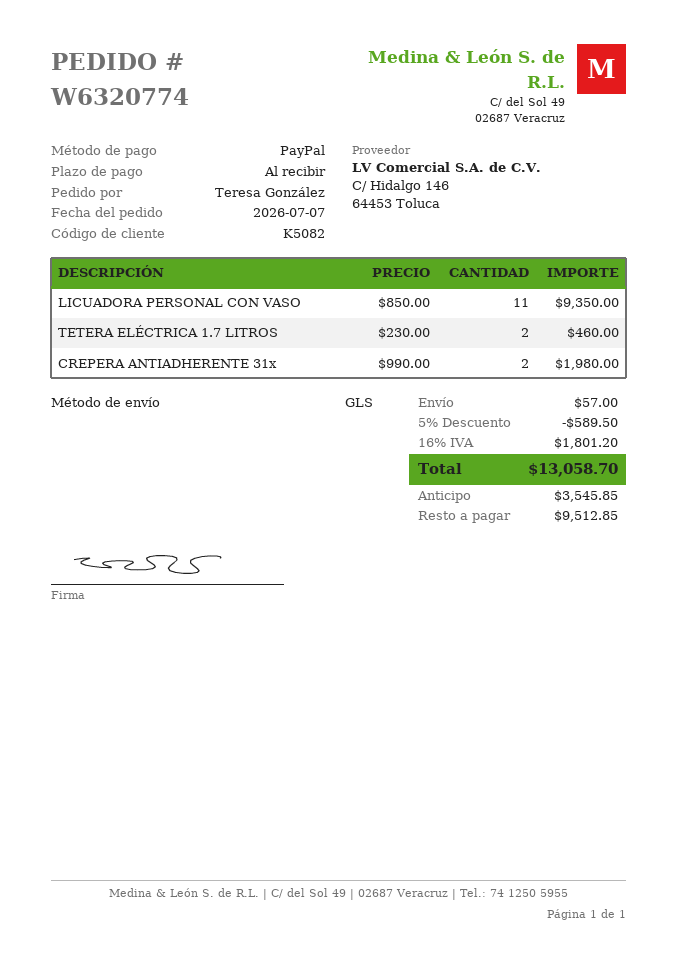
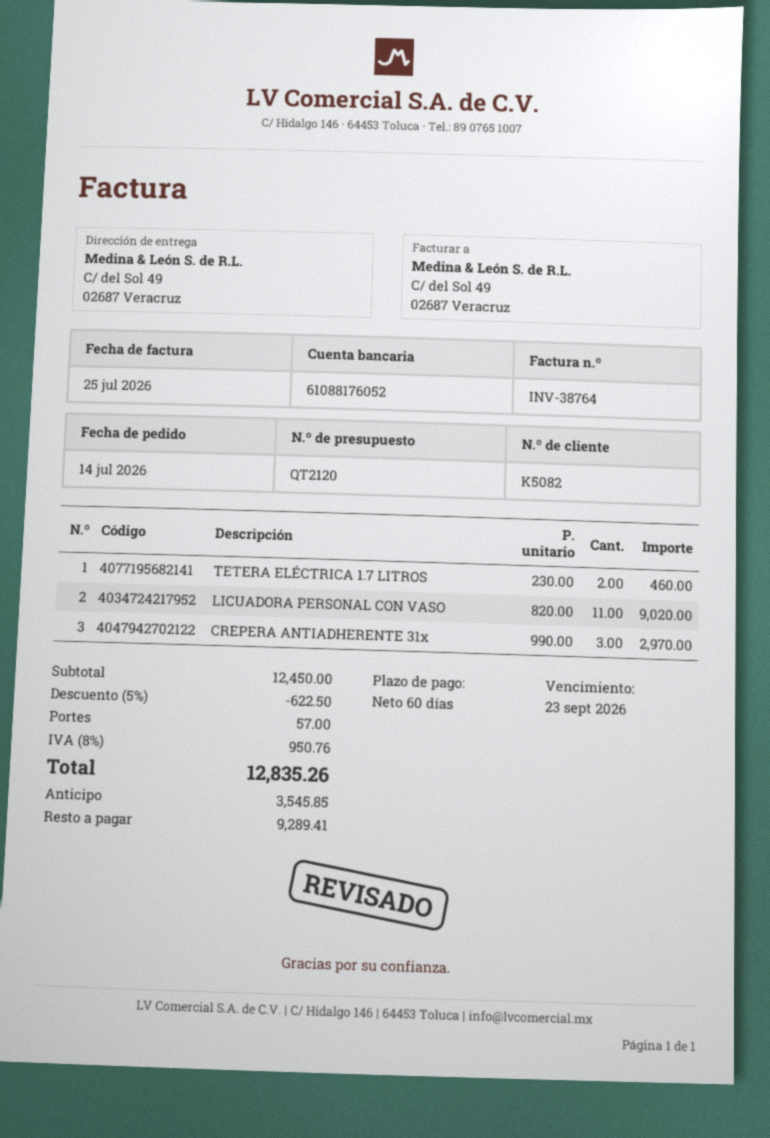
order date: 2026-07-07 -> 2026-07-14
payment terms: on receipt -> 60 days
LICUADORA PERSONAL CON VASO: 11 x 850.00 = 9350.00 -> 11 x 820.00 = 9020.00
CREPERA ANTIADHERENTE 31x: 2 x 990.00 = 1980.00 -> 3 x 990.00 = 2970.00
discount: 5% = 589.50 -> 5% = 622.50
tax: 16% = 1801.20 -> 8% = 950.76
total: 13058.70 -> 12835.26
balance: 9512.85 -> 9289.41

